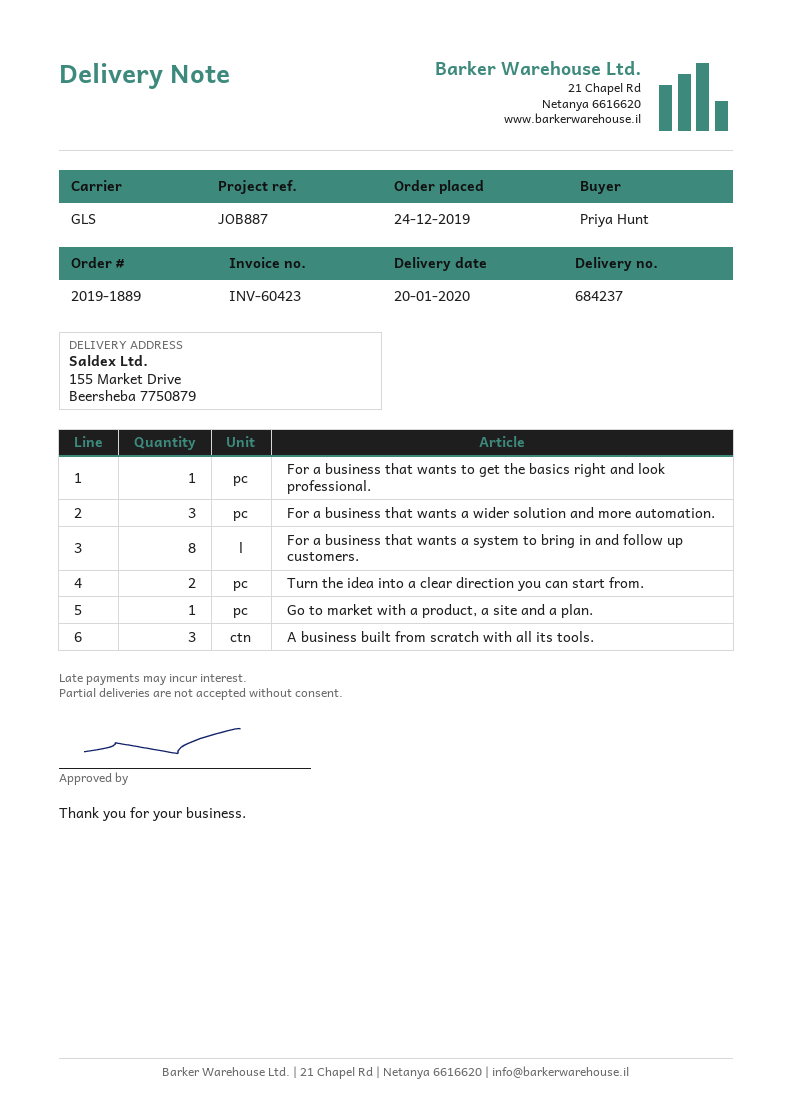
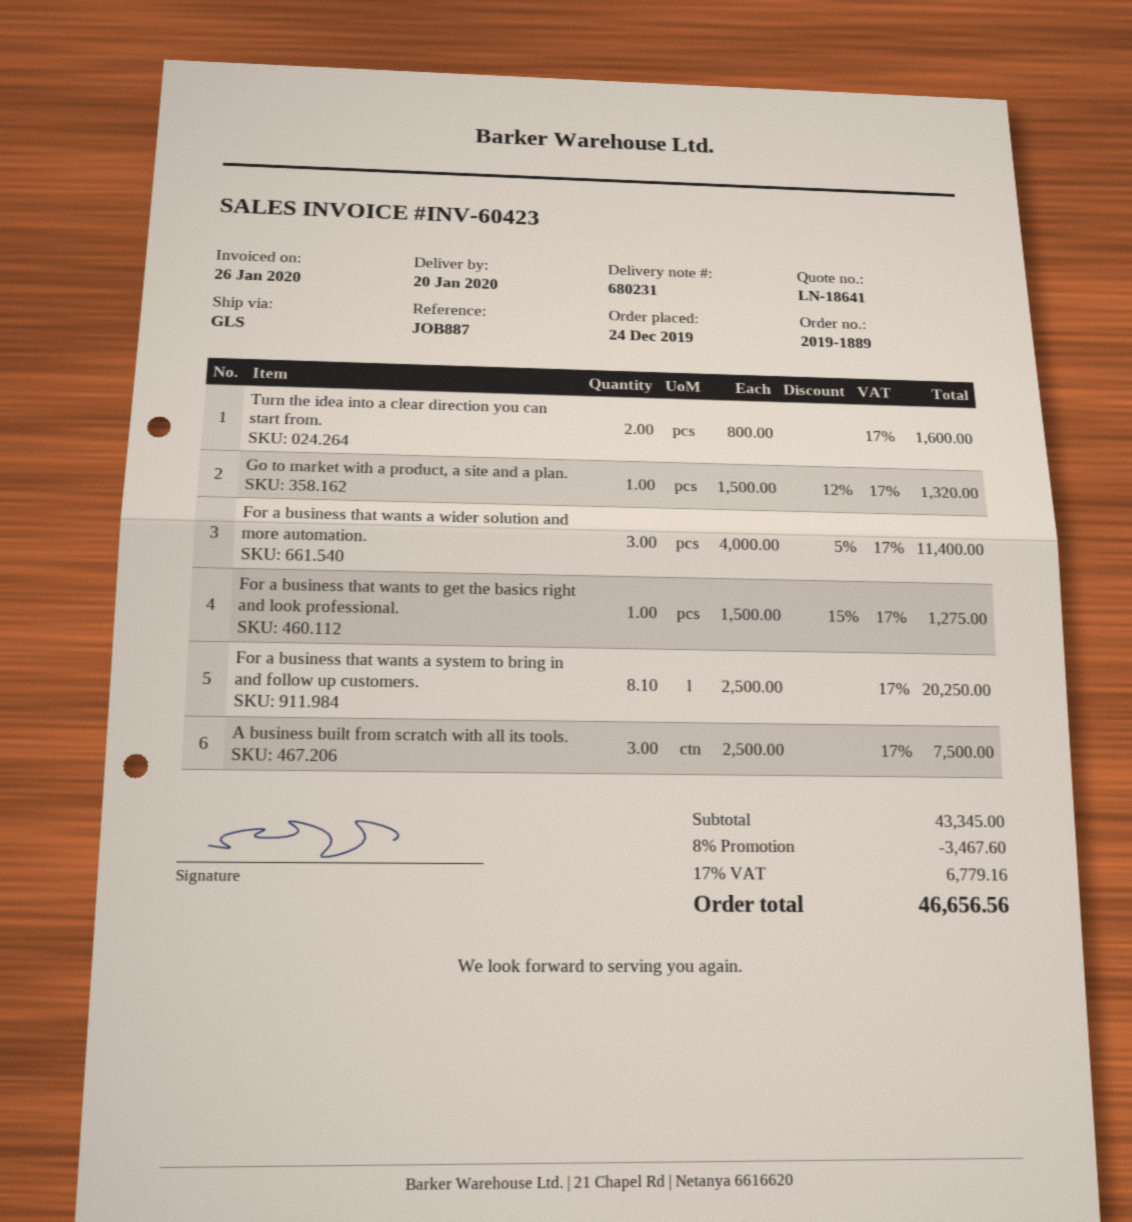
delivery note number: 684237 -> 680231
For a business that wants a system to bring in and follow up customers.: 8 -> 8.1

